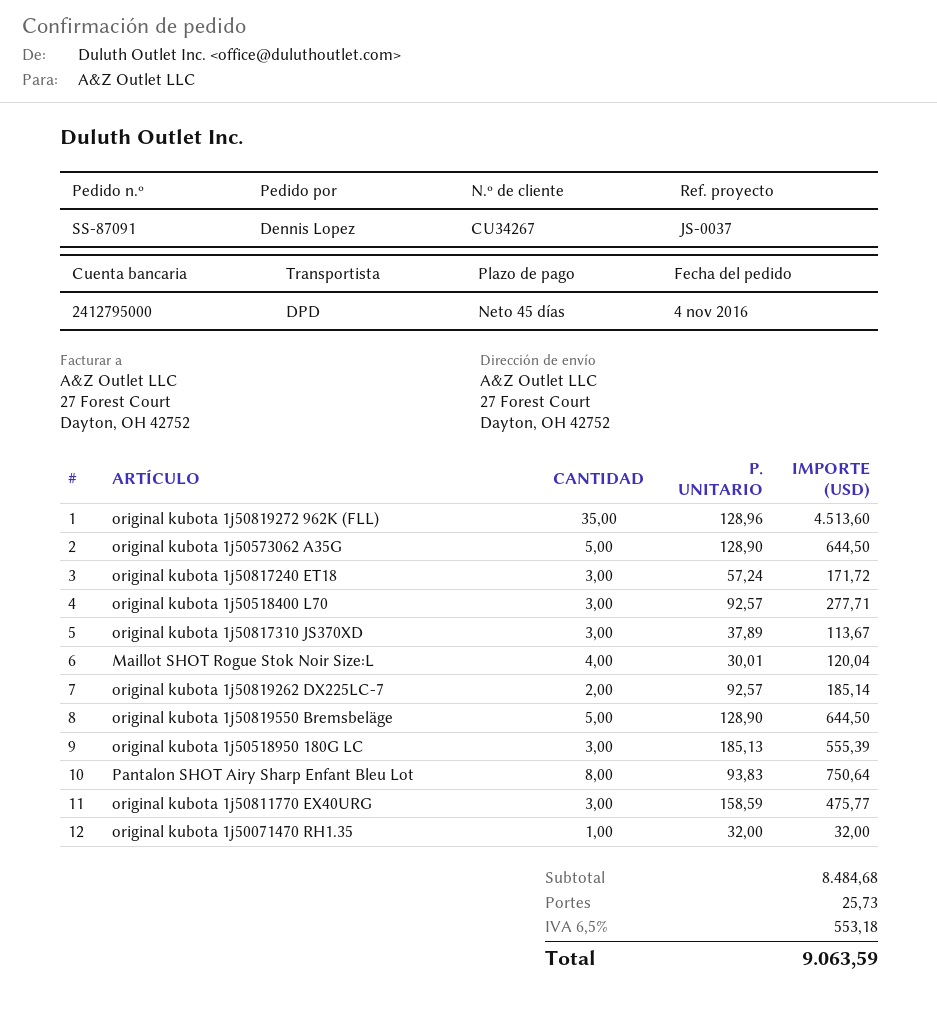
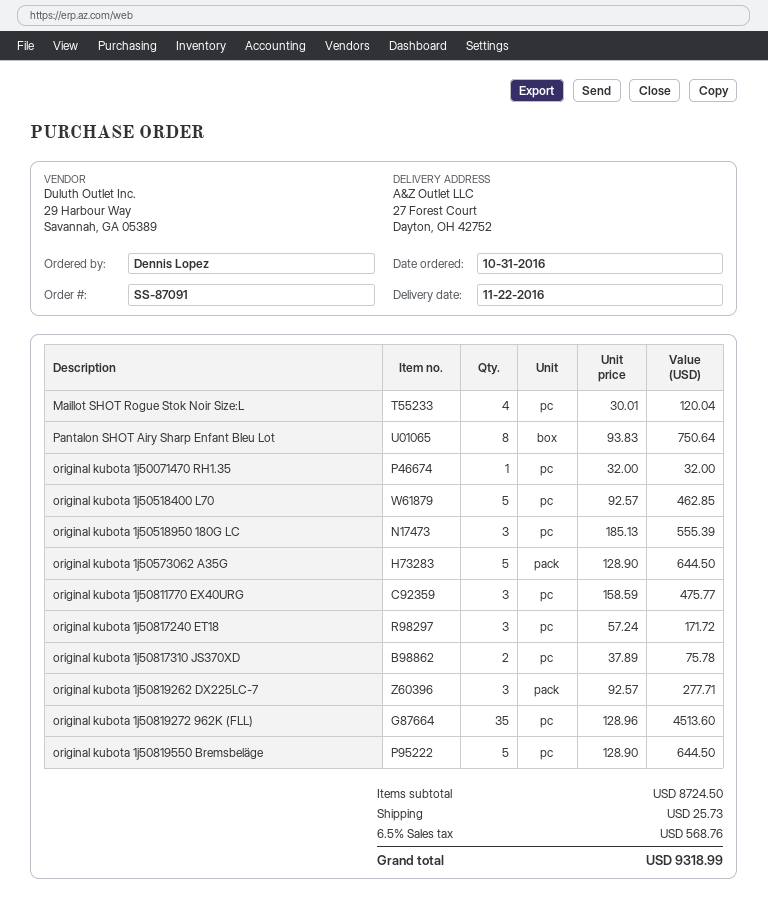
order date: 2016-11-04 -> 2016-10-31
original kubota 1j50518400 L70: 3 x 92.57 = 277.71 -> 5 x 92.57 = 462.85
original kubota 1j50817310 JS370XD: 3 x 37.89 = 113.67 -> 2 x 37.89 = 75.78
original kubota 1j50819262 DX225LC-7: 2 x 92.57 = 185.14 -> 3 x 92.57 = 277.71
subtotal: 8484.68 -> 8724.50
tax: 6.5% = 553.18 -> 6.5% = 568.76
total: 9063.59 -> 9318.99

